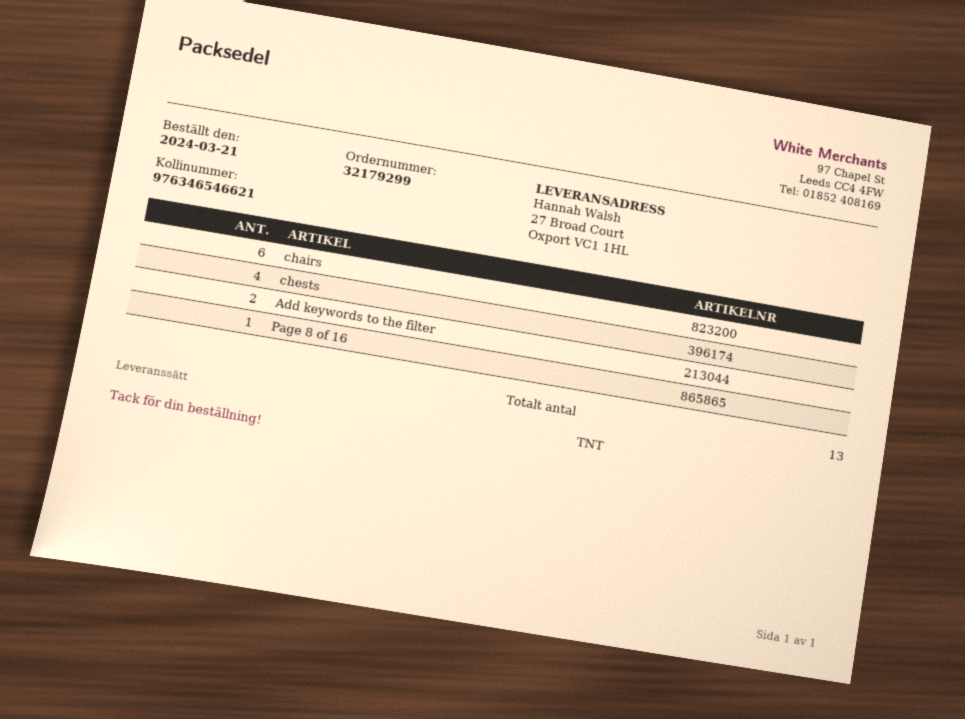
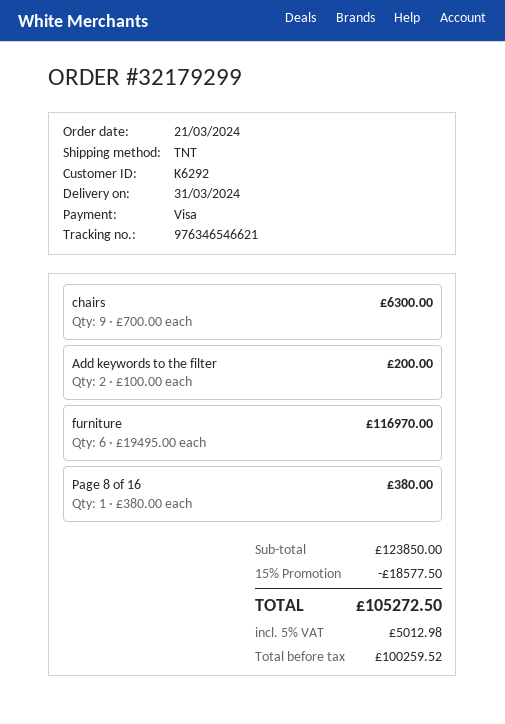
chairs: 6 -> 9
chests: 4 -> none
furniture: none -> 6

